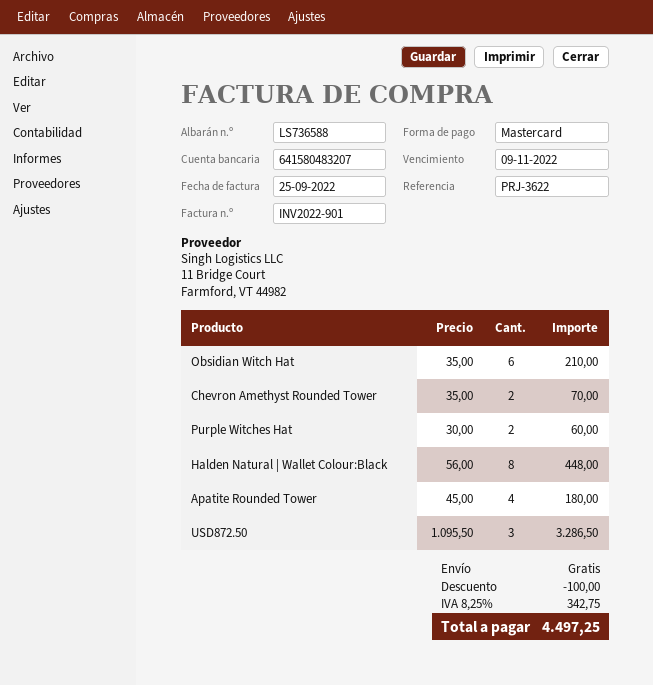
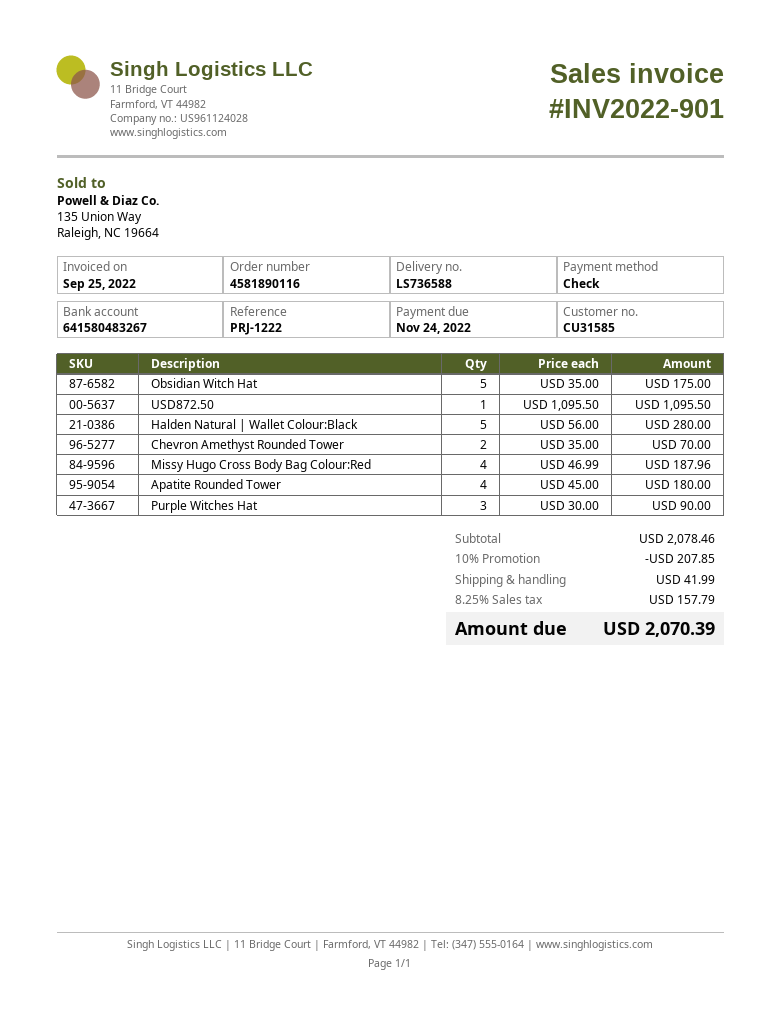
due date: 2022-11-09 -> 2022-11-24
reference: PRJ-3622 -> PRJ-1222
payment method: Mastercard -> cheque
bank account: 641580483207 -> 641580483267
Obsidian Witch Hat: 6 x 35.00 = 210.00 -> 5 x 35.00 = 175.00
Purple Witches Hat: 2 x 30.00 = 60.00 -> 3 x 30.00 = 90.00
Halden Natural | Wallet Colour:Black: 8 x 56.00 = 448.00 -> 5 x 56.00 = 280.00
USD872.50: 3 x 1095.50 = 3286.50 -> 1 x 1095.50 = 1095.50
Missy Hugo Cross Body Bag Colour:Red: none -> 4 x 46.99 = 187.96
discount: 100.00 -> 207.85
shipping: 0.00 -> 41.99
tax: 8.25% = 342.75 -> 8.25% = 157.79
total: 4497.25 -> 2070.39

